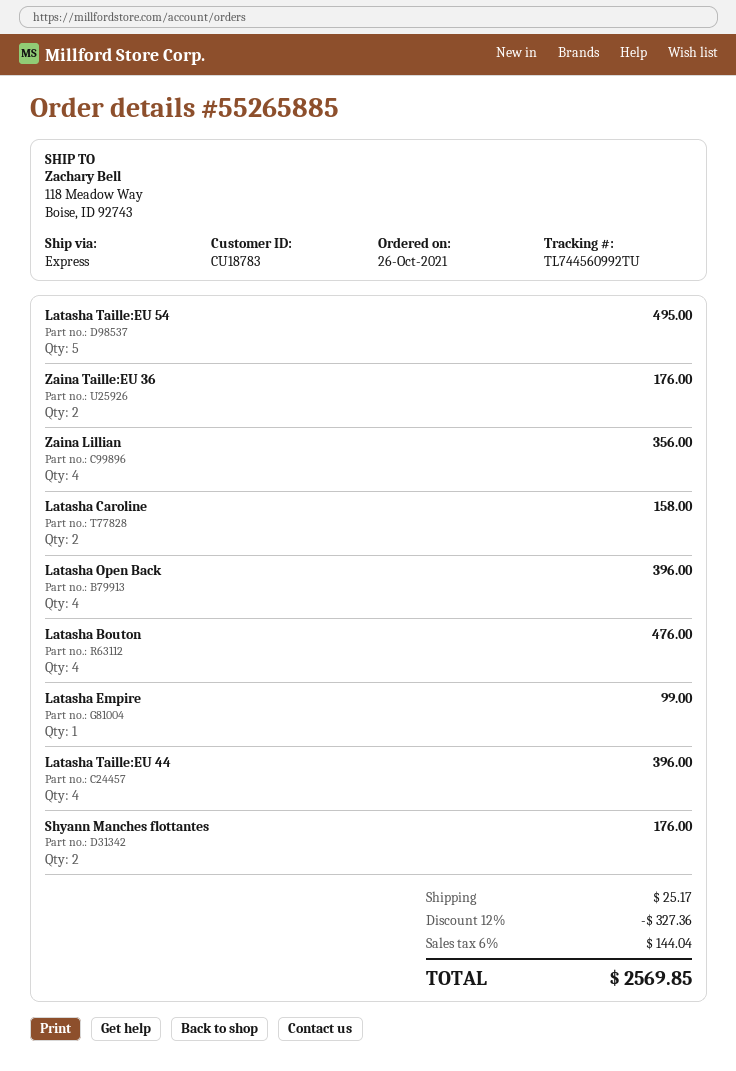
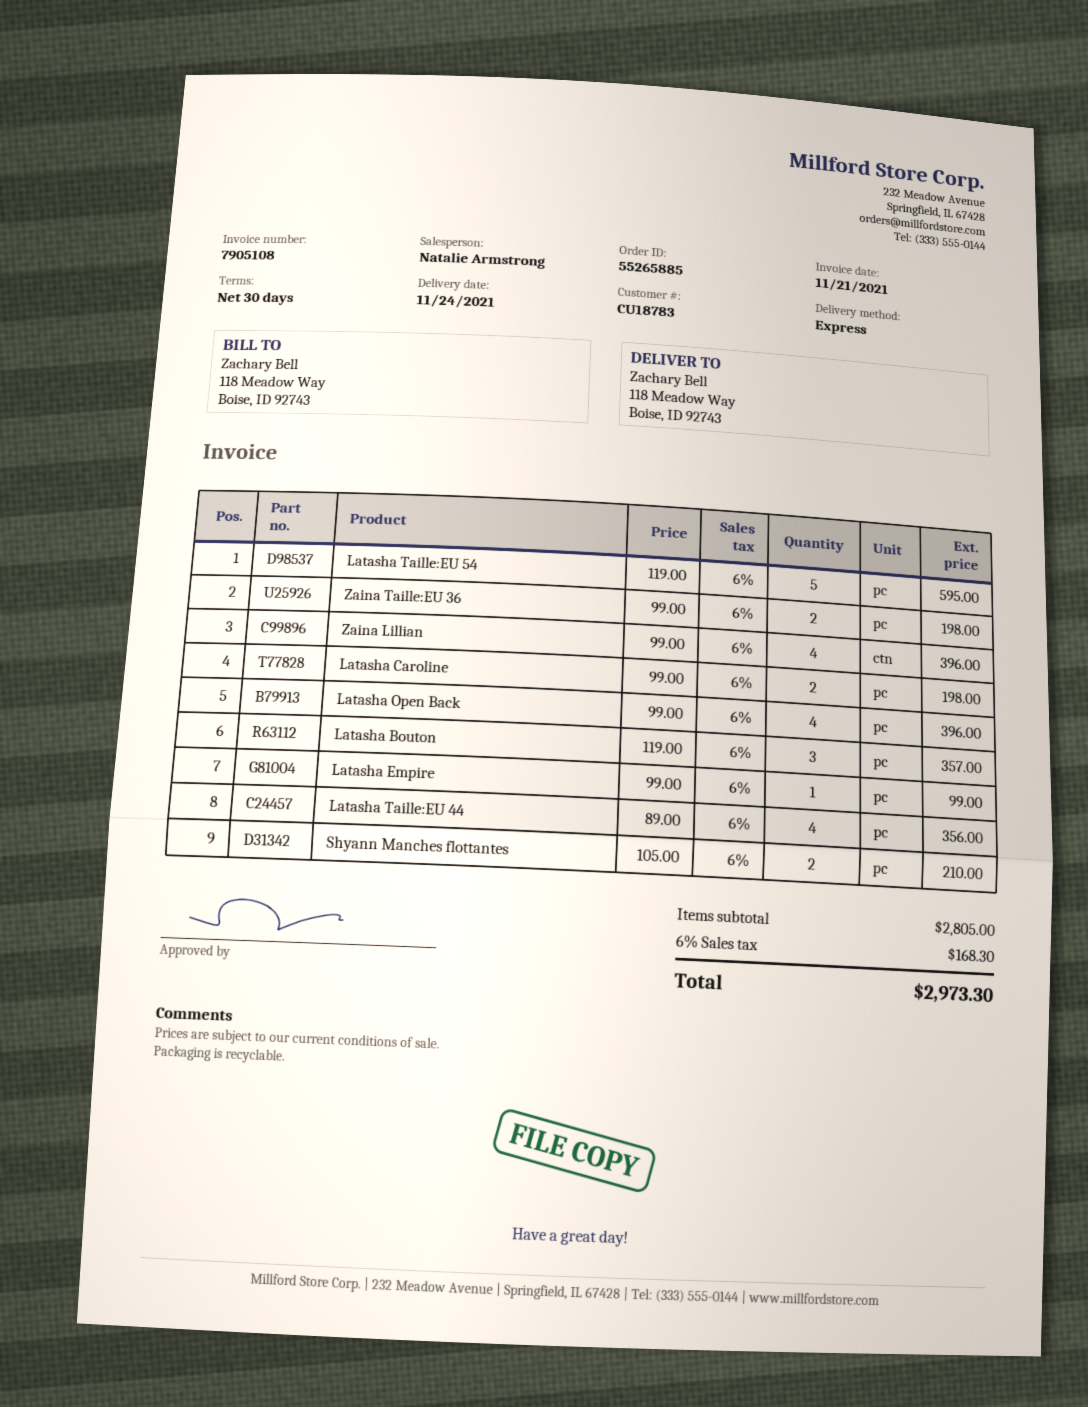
Latasha Taille:EU 54: 5 for 495.00 -> 5 for 595.00
Zaina Taille:EU 36: 2 for 176.00 -> 2 for 198.00
Zaina Lillian: 4 for 356.00 -> 4 for 396.00
Latasha Caroline: 2 for 158.00 -> 2 for 198.00
Latasha Bouton: 4 for 476.00 -> 3 for 357.00
Latasha Taille:EU 44: 4 for 396.00 -> 4 for 356.00
Shyann Manches flottantes: 2 for 176.00 -> 2 for 210.00
discount: 12% = 327.36 -> none
shipping: 25.17 -> none
tax: 6% = 144.04 -> 6% = 168.30
total: 2569.85 -> 2973.30

